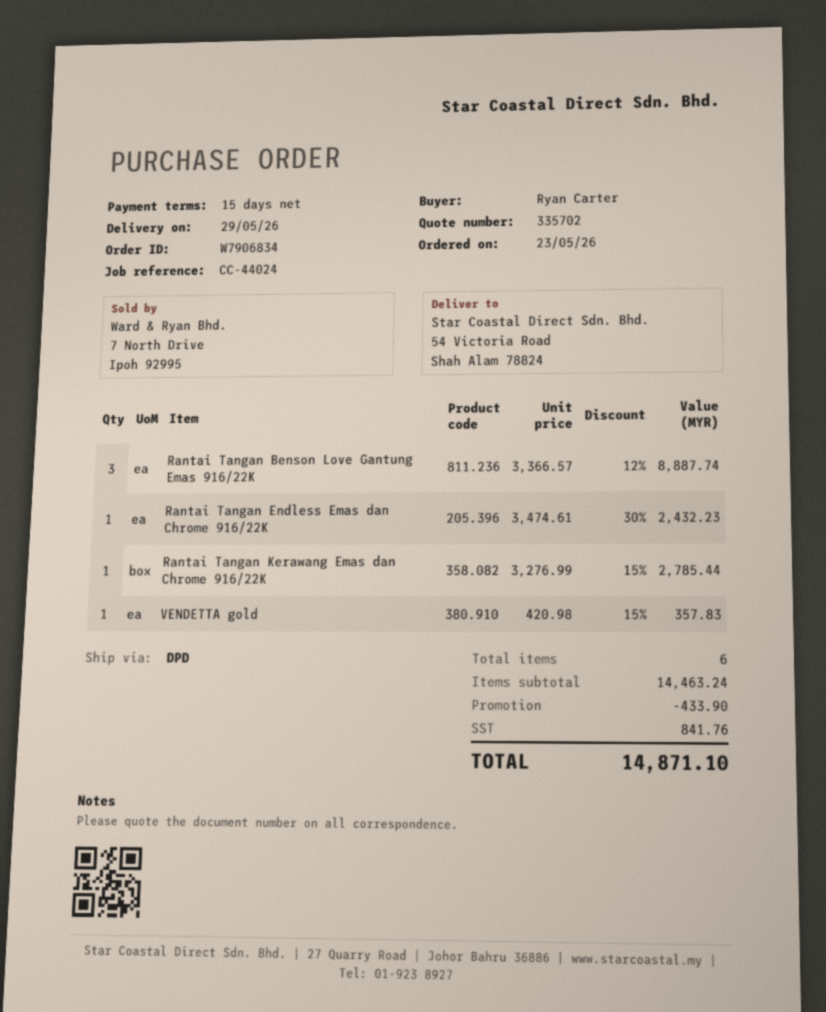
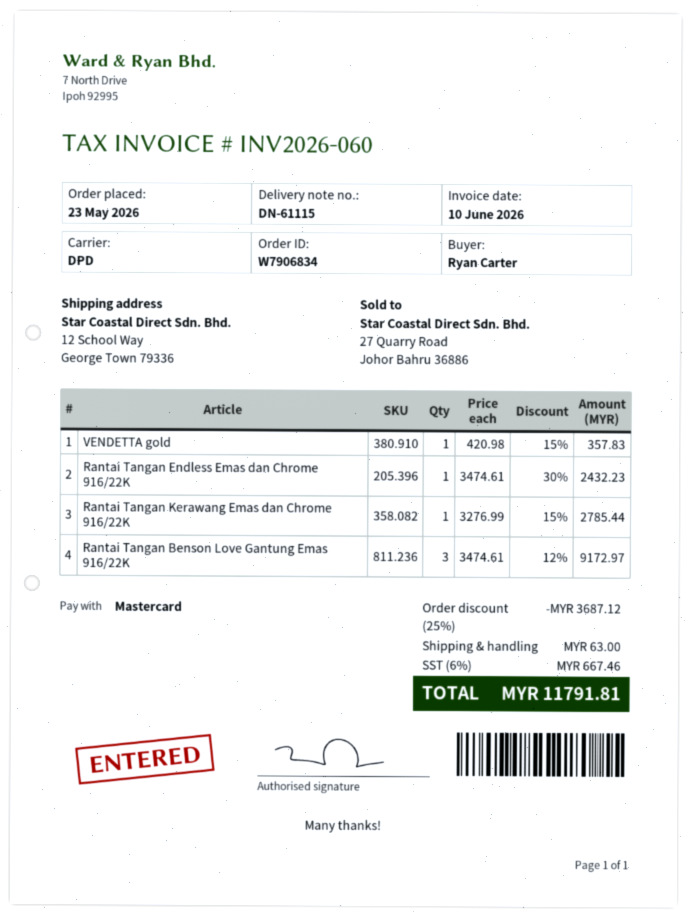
ship to: 54 Victoria Road, Shah Alam 78824 -> 12 School Way, George Town 79336
Rantai Tangan Benson Love Gantung Emas 916/22K: 3 x 3366.57 - 12% = 8887.74 -> 3 x 3474.61 - 12% = 9172.97
discount: 433.90 -> 3687.12
shipping: none -> 63.00
tax: 841.76 -> 667.46
total: 14871.10 -> 11791.81

